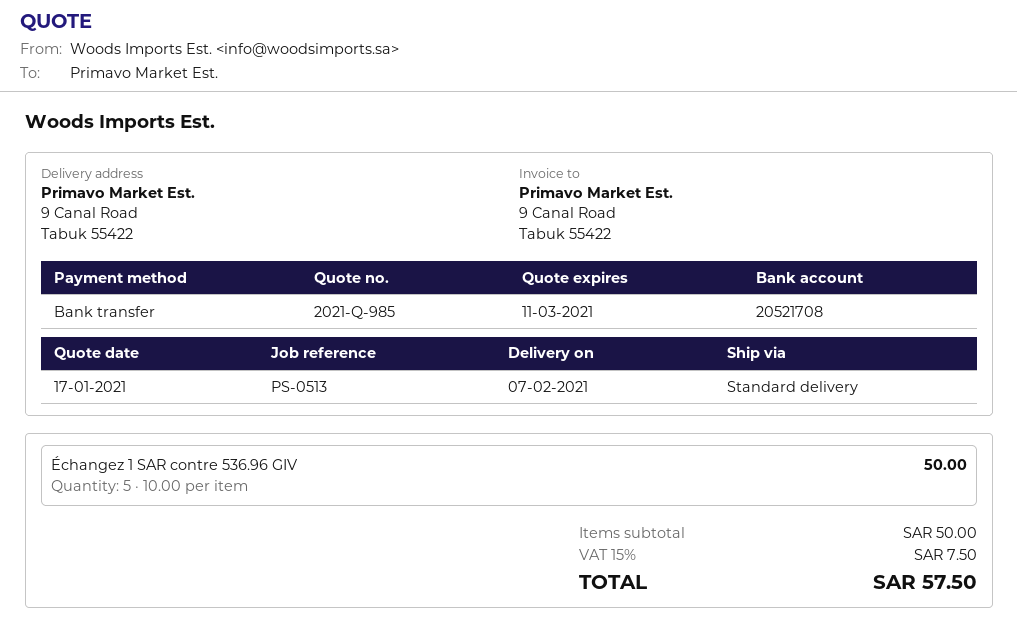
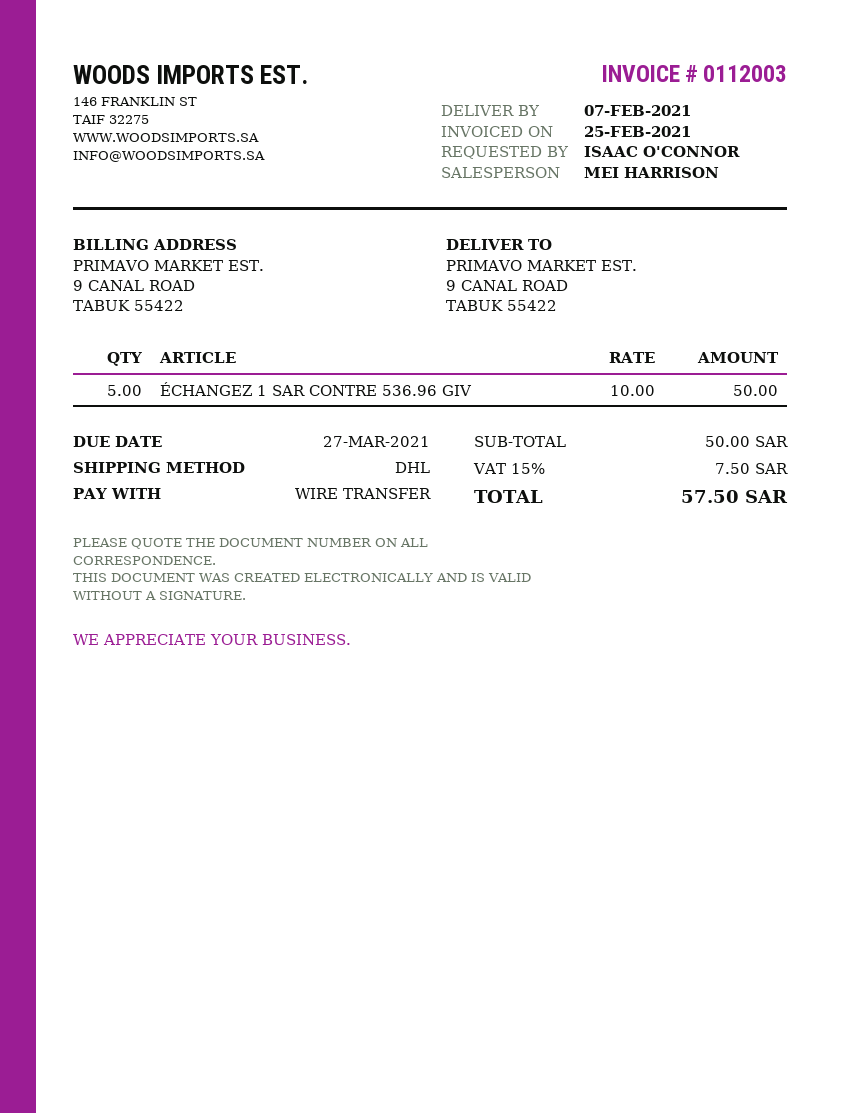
shipping method: standard -> DHL

